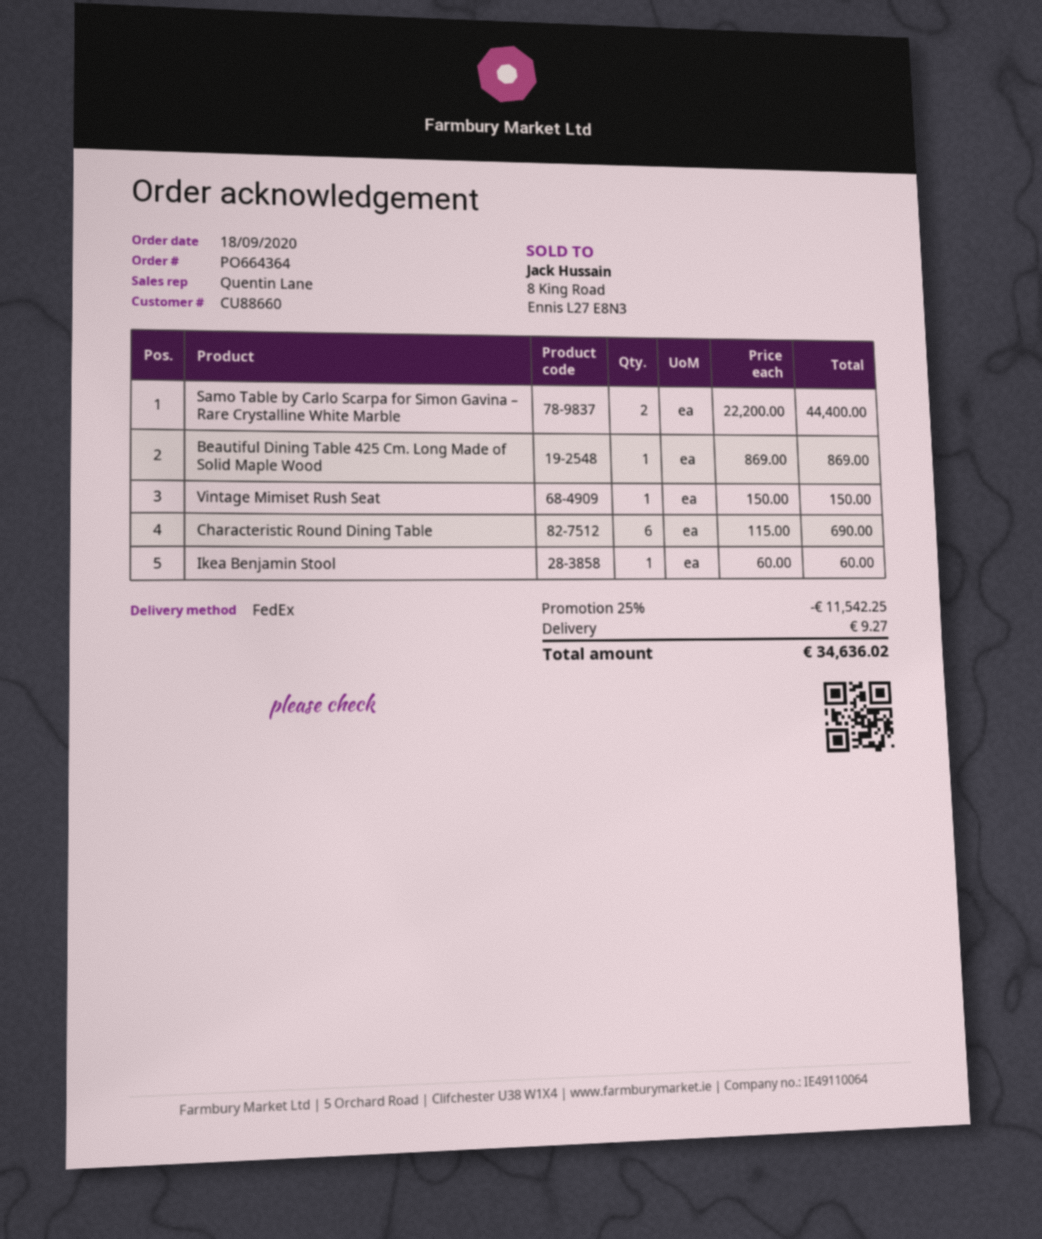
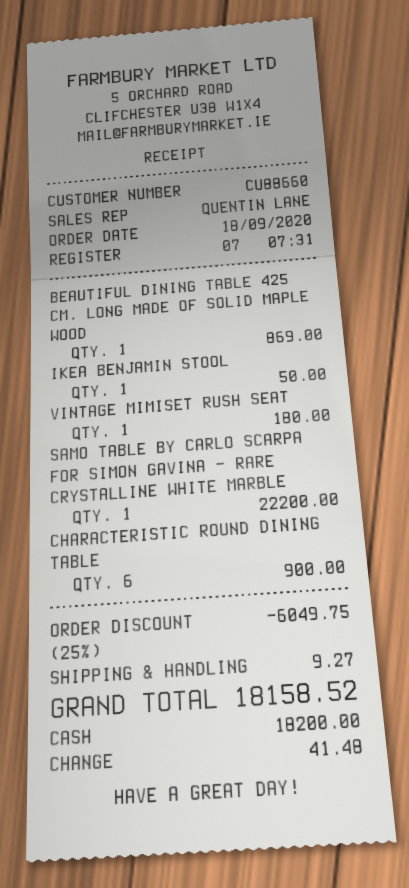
Samo Table by Carlo Scarpa for Simon Gavina – Rare Crystalline White Marble: 2 for 44400.00 -> 1 for 22200.00
Vintage Mimiset Rush Seat: 1 for 150.00 -> 1 for 180.00
Characteristic Round Dining Table: 6 for 690.00 -> 6 for 900.00
Ikea Benjamin Stool: 1 for 60.00 -> 1 for 50.00
discount: 25% = 11542.25 -> 25% = 6049.75
total: 34636.02 -> 18158.52

